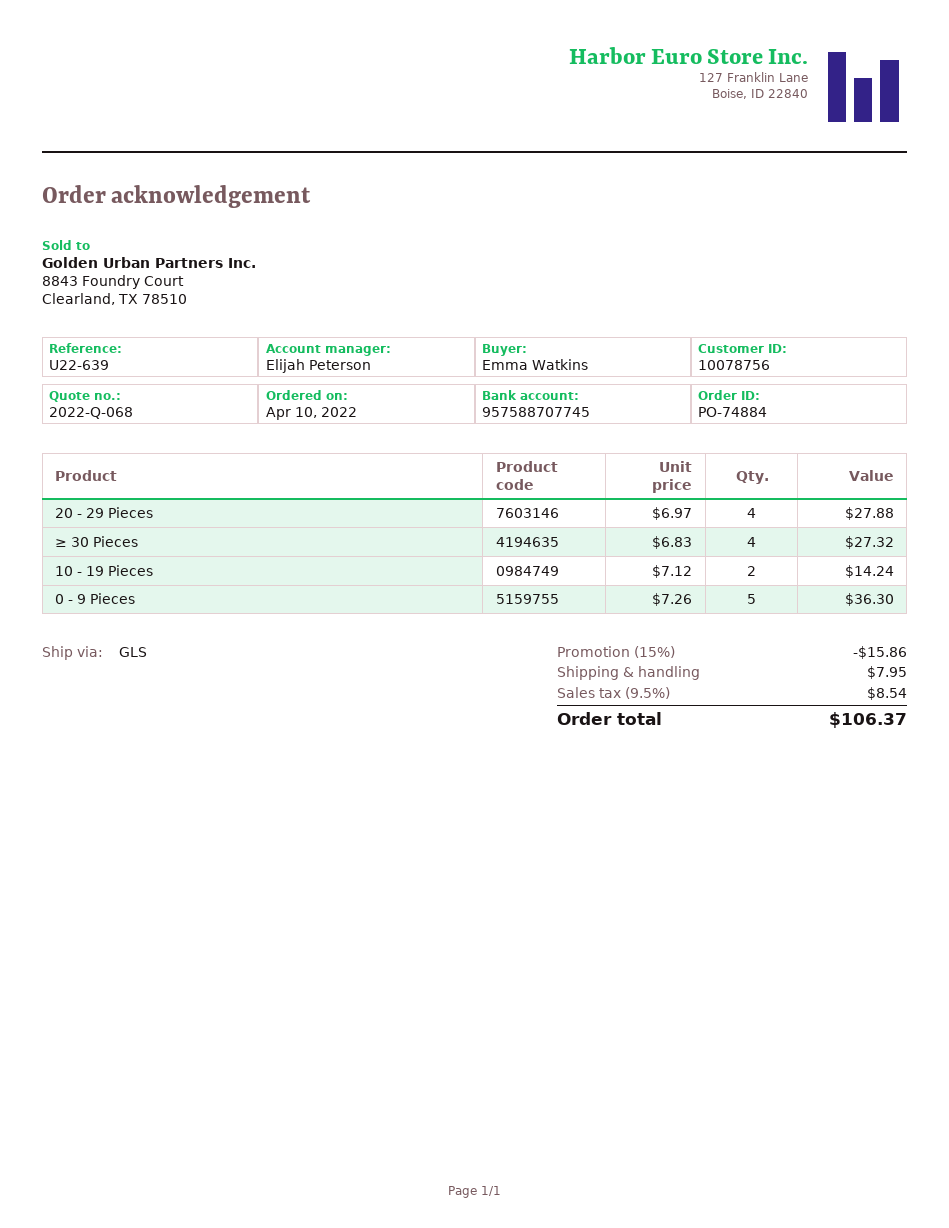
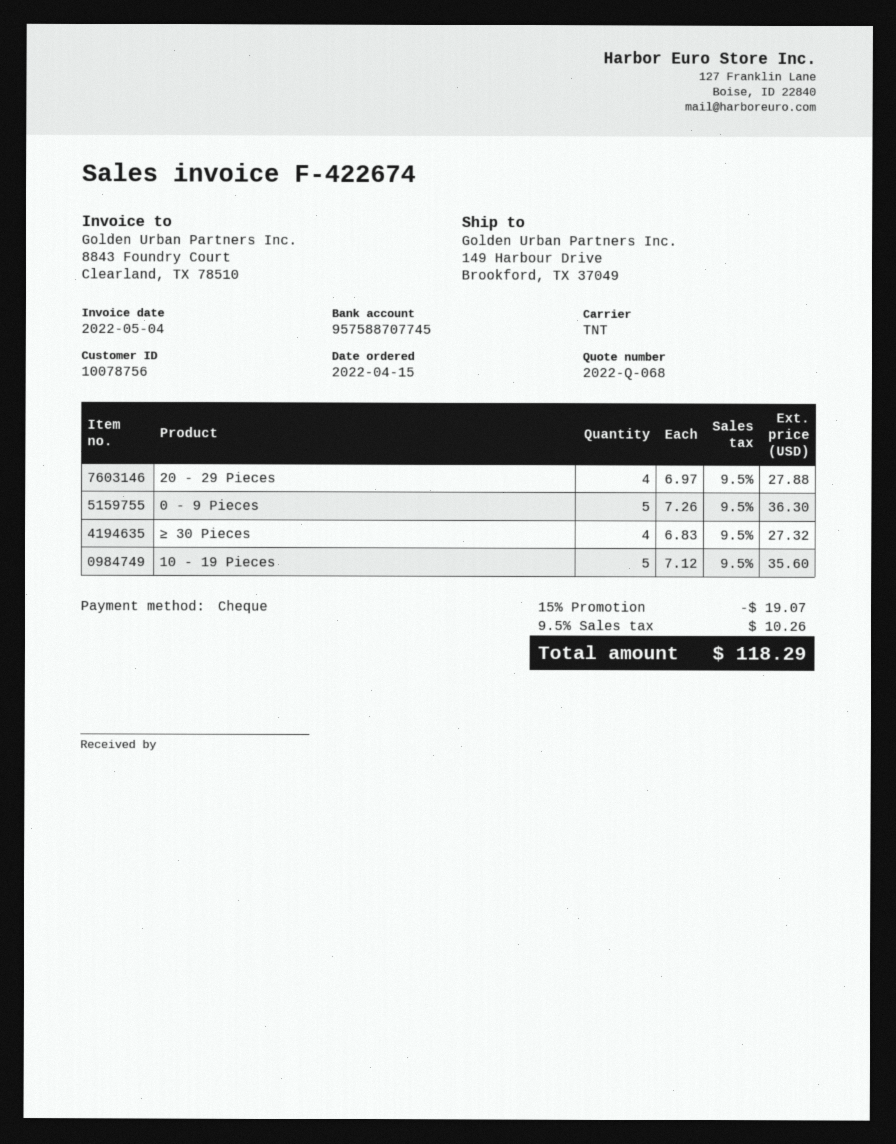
order date: 2022-04-10 -> 2022-04-15
shipping method: GLS -> TNT
10 - 19 Pieces: 2 x 7.12 = 14.24 -> 5 x 7.12 = 35.60
discount: 15% = 15.86 -> 15% = 19.07
shipping: 7.95 -> none
tax: 9.5% = 8.54 -> 9.5% = 10.26
total: 106.37 -> 118.29

